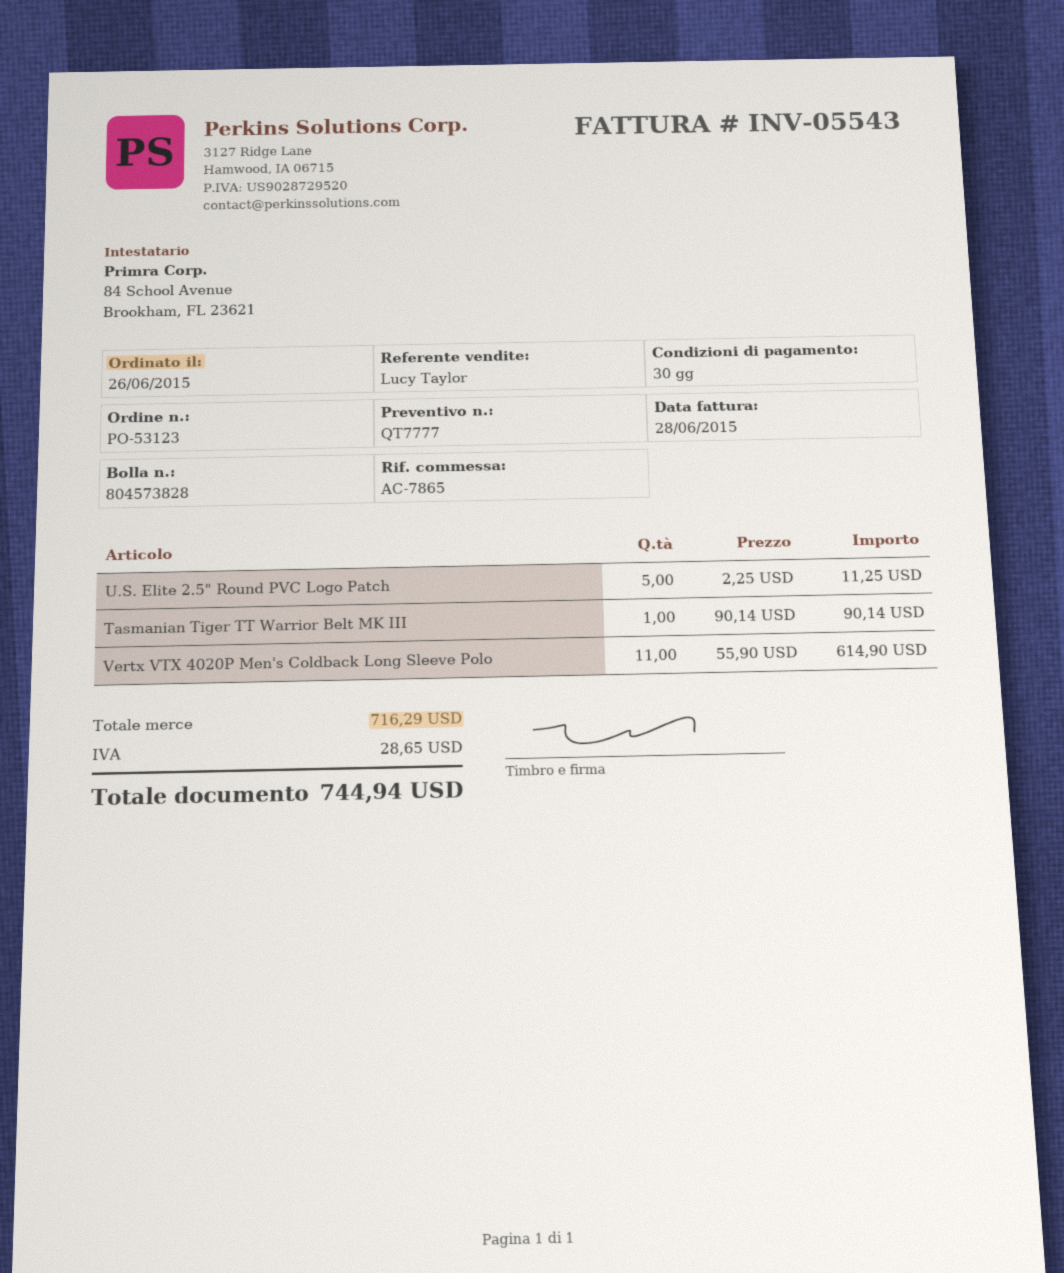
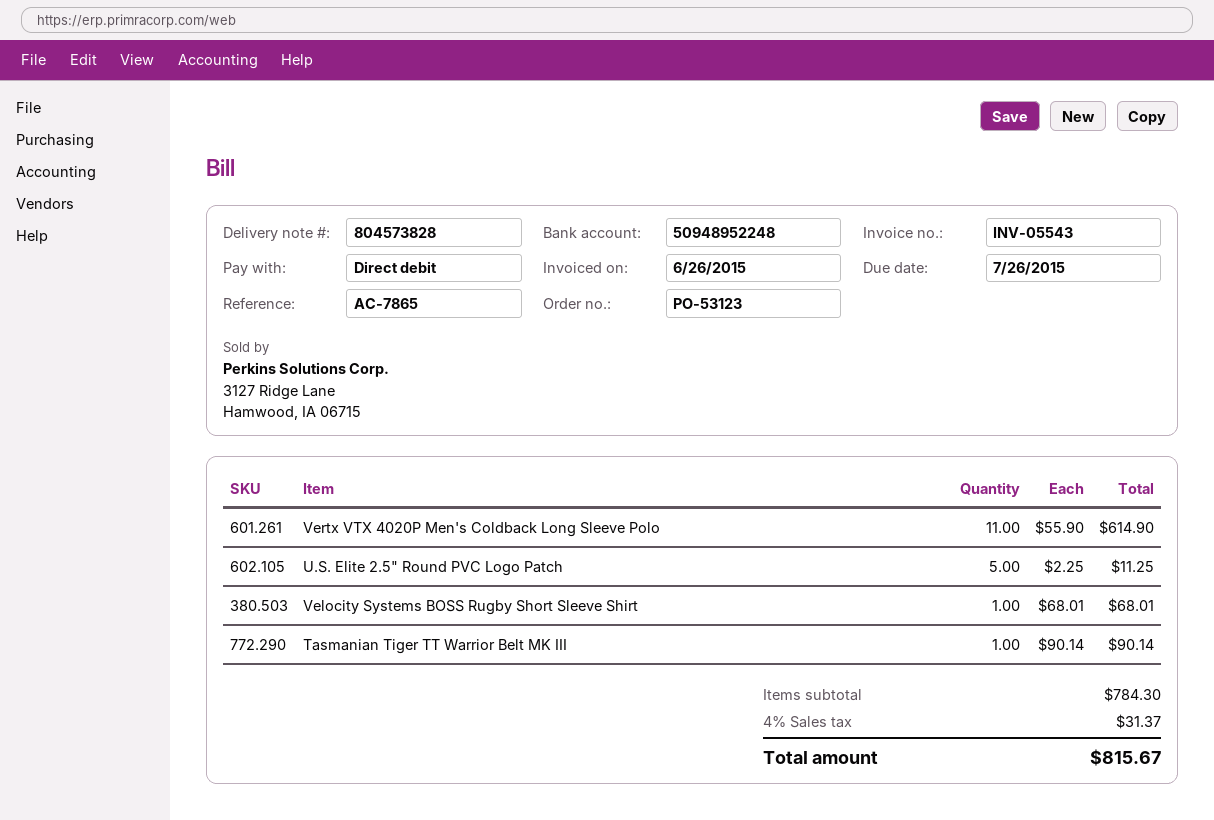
invoice date: 2015-06-28 -> 2015-06-26
Velocity Systems BOSS Rugby Short Sleeve Shirt: none -> 1 x 68.01 = 68.01
subtotal: 716.29 -> 784.30
tax: 28.65 -> 31.37
total: 744.94 -> 815.67

